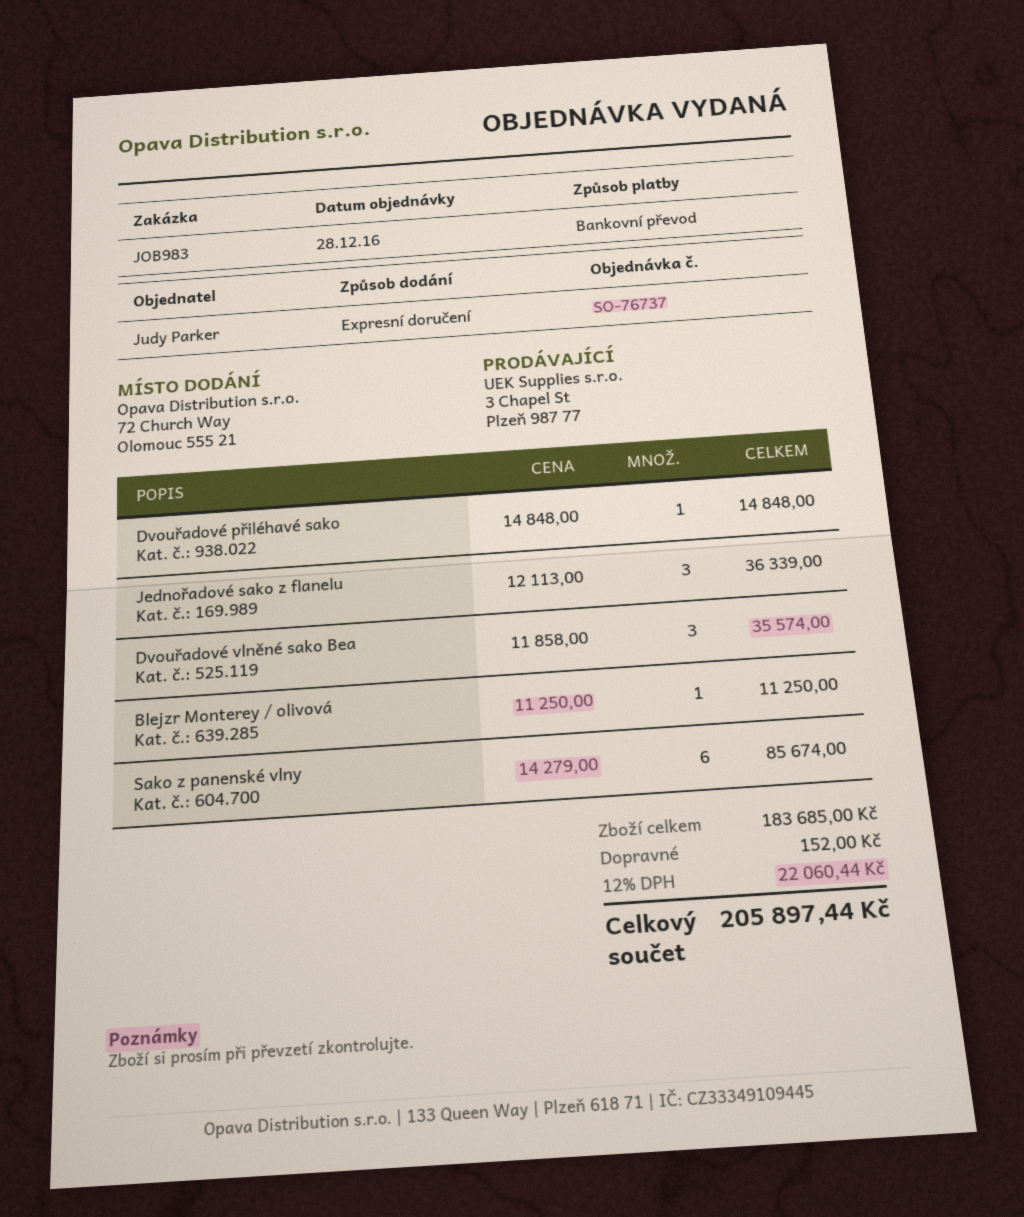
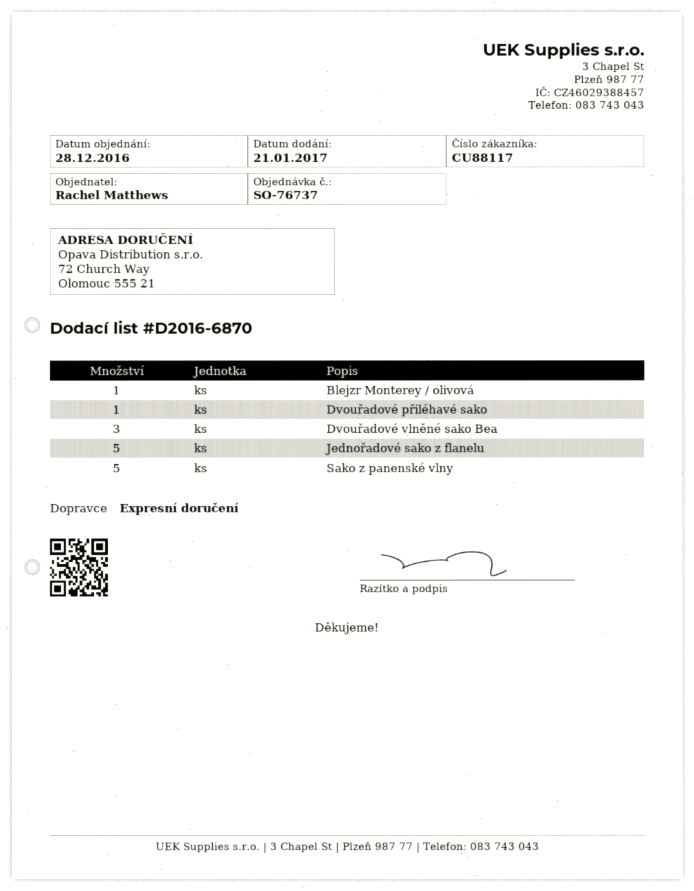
ordered by: Judy Parker -> Rachel Matthews
Jednořadové sako z flanelu: 3 -> 5
Sako z panenské vlny: 6 -> 5

